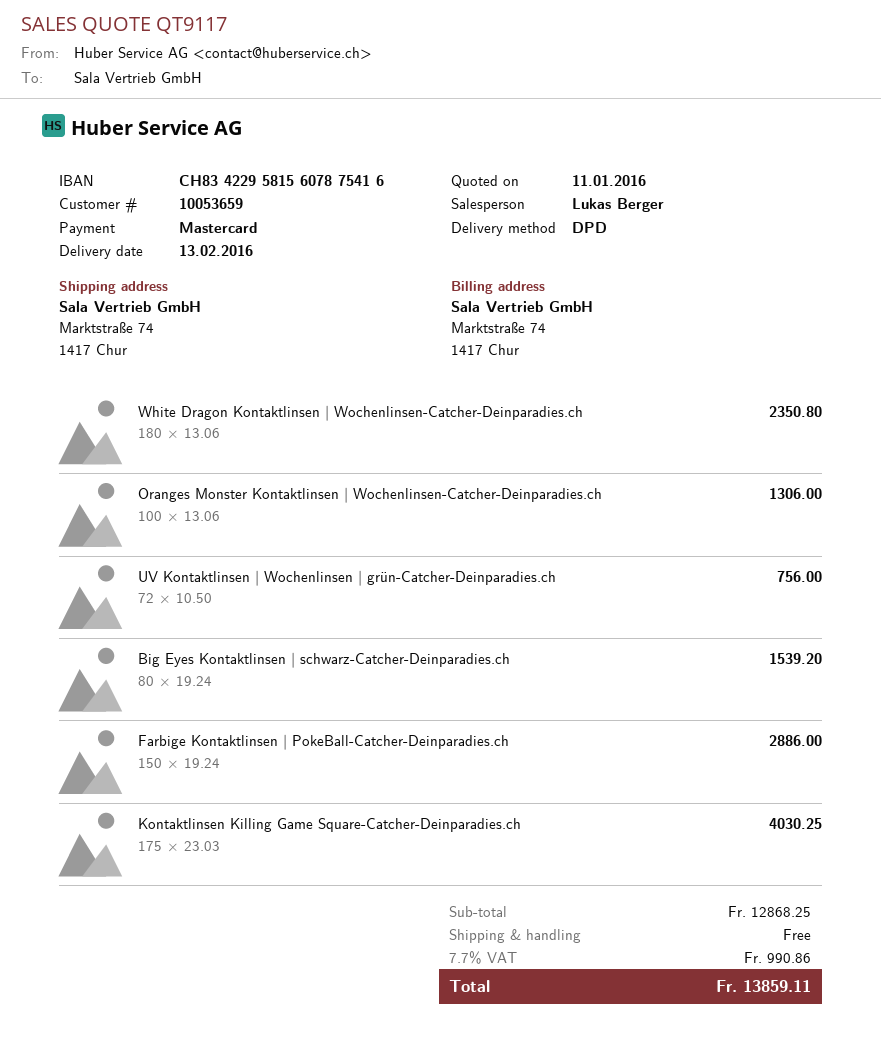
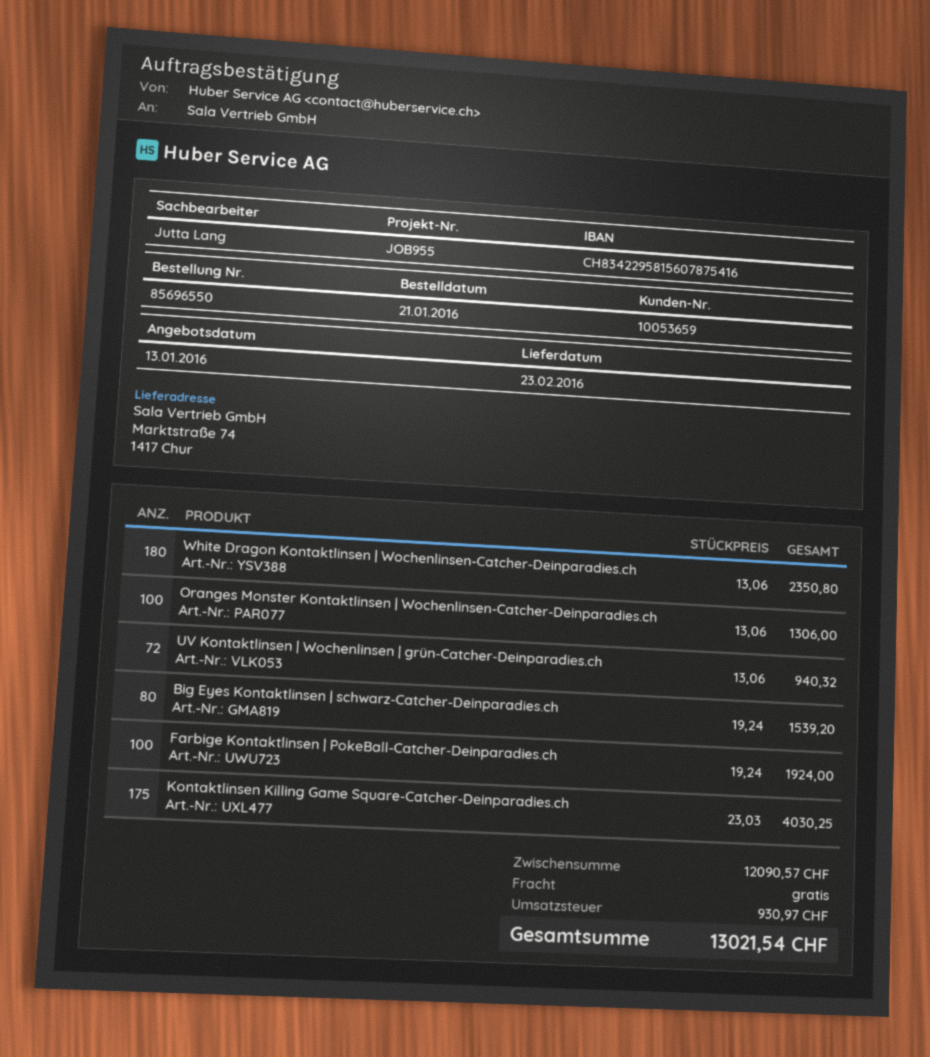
quote date: 2016-01-11 -> 2016-01-13
delivery date: 2016-02-13 -> 2016-02-23
sales rep: Lukas Berger -> Jutta Lang
UV Kontaktlinsen | Wochenlinsen | grün-Catcher-Deinparadies.ch: 72 x 10.50 = 756.00 -> 72 x 13.06 = 940.32
Farbige Kontaktlinsen | PokeBall-Catcher-Deinparadies.ch: 150 x 19.24 = 2886.00 -> 100 x 19.24 = 1924.00
subtotal: 12868.25 -> 12090.57
tax: 990.86 -> 930.97
total: 13859.11 -> 13021.54

